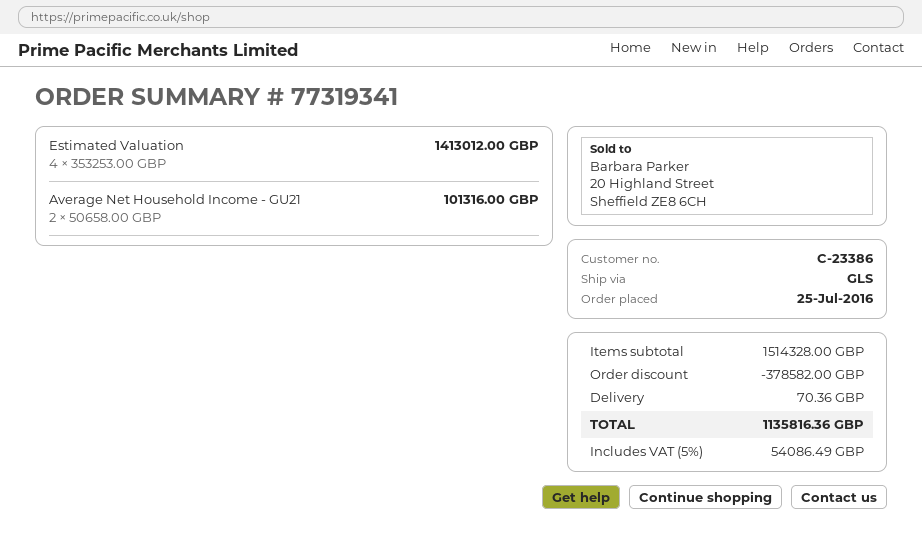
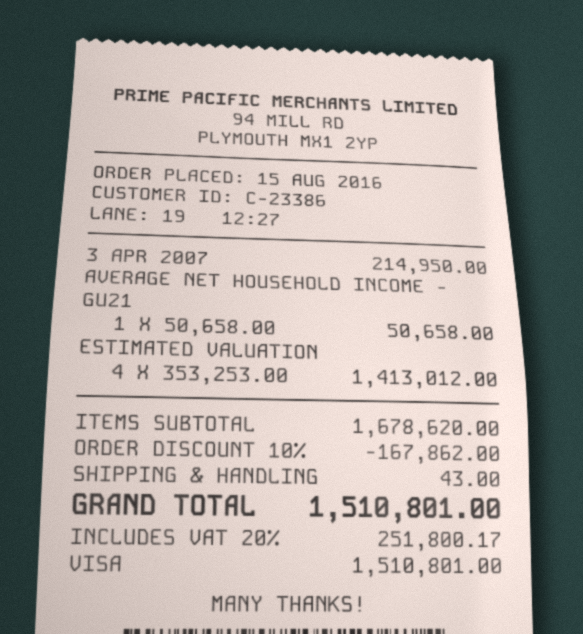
order date: 2016-07-25 -> 2016-08-15
Average Net Household Income - GU21: 2 x 50658.00 = 101316.00 -> 1 x 50658.00 = 50658.00
3 APR 2007: none -> 1 x 214950.00 = 214950.00
subtotal: 1514328.00 -> 1678620.00
discount: 378582.00 -> 167862.00
shipping: 70.36 -> 43.00
tax: 5% = 54086.49 -> 20% = 251800.17
total: 1135816.36 -> 1510801.00

